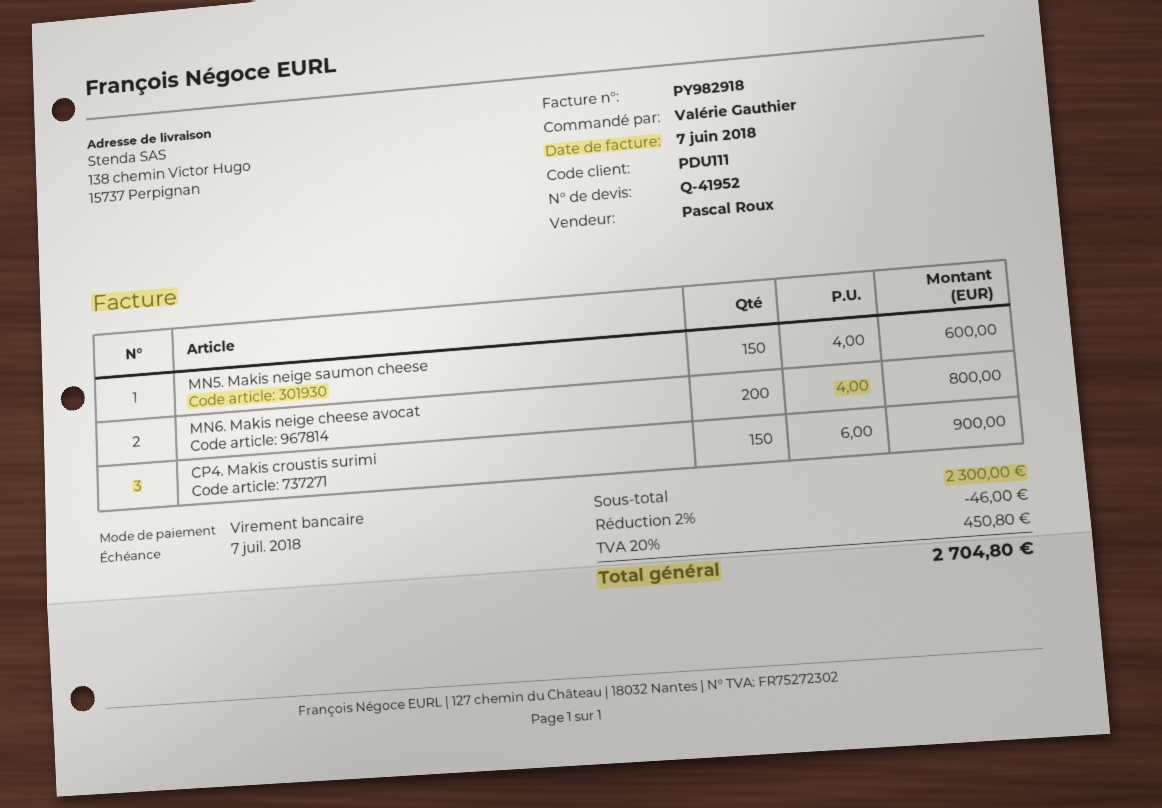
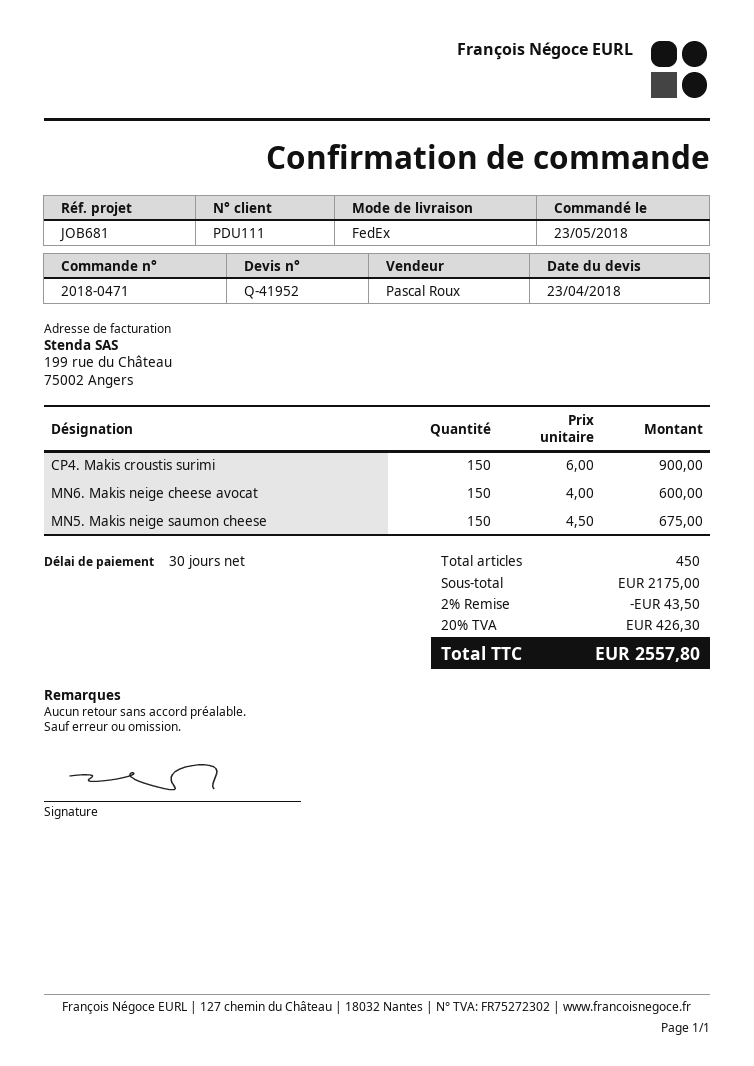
MN5. Makis neige saumon cheese: 150 x 4.00 = 600.00 -> 150 x 4.50 = 675.00
MN6. Makis neige cheese avocat: 200 x 4.00 = 800.00 -> 150 x 4.00 = 600.00
subtotal: 2300.00 -> 2175.00
discount: 2% = 46.00 -> 2% = 43.50
tax: 20% = 450.80 -> 20% = 426.30
total: 2704.80 -> 2557.80

